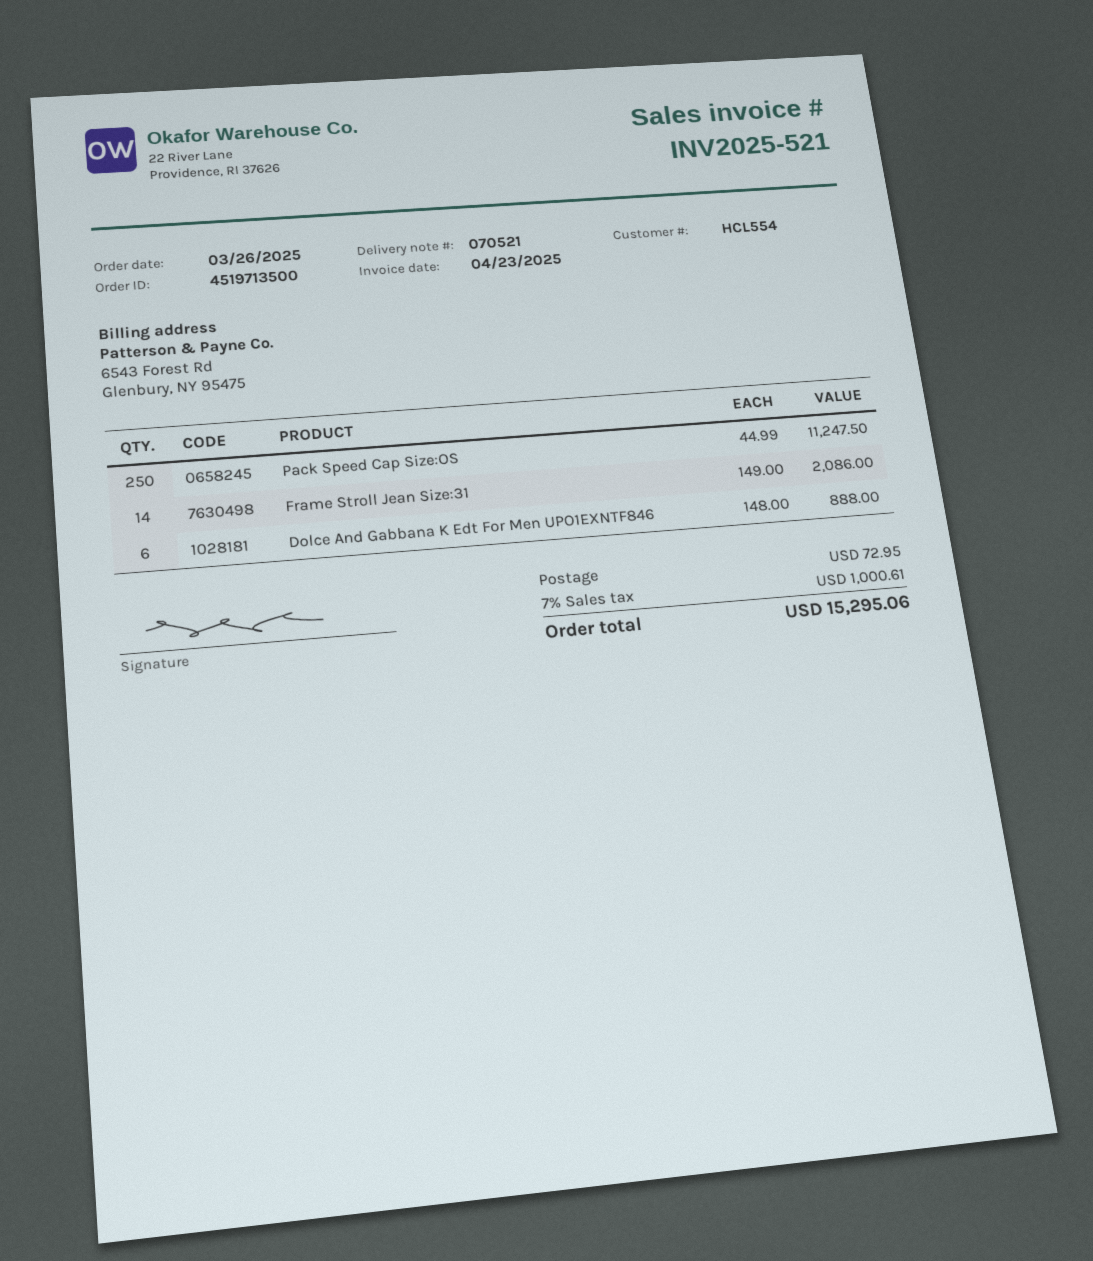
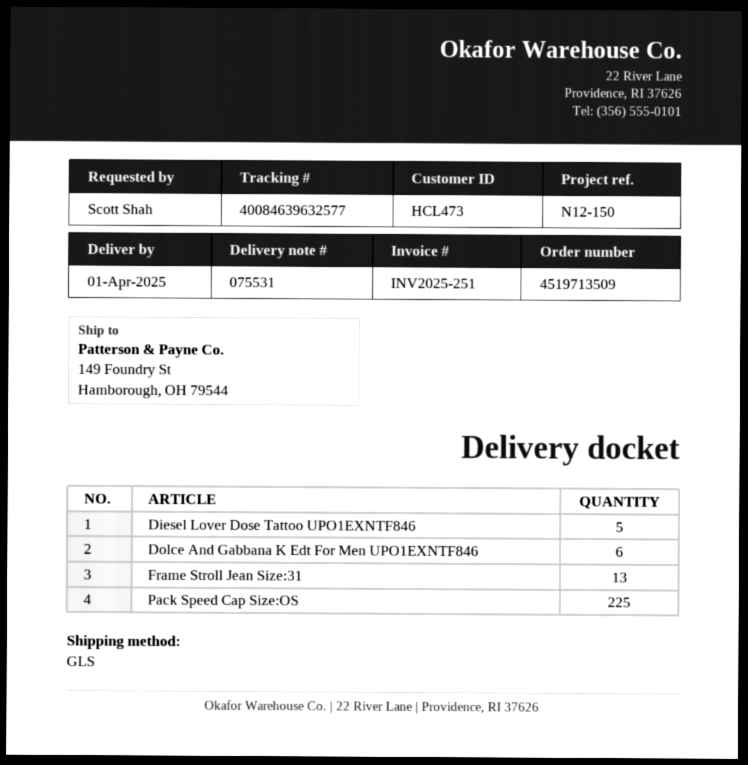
order number: 4519713500 -> 4519713509
delivery note number: 070521 -> 075531
invoice number: INV2025-521 -> INV2025-251
customer number: HCL554 -> HCL473
Pack Speed Cap Size:OS: 250 -> 225
Frame Stroll Jean Size:31: 14 -> 13
Diesel Lover Dose Tattoo UPO1EXNTF846: none -> 5

